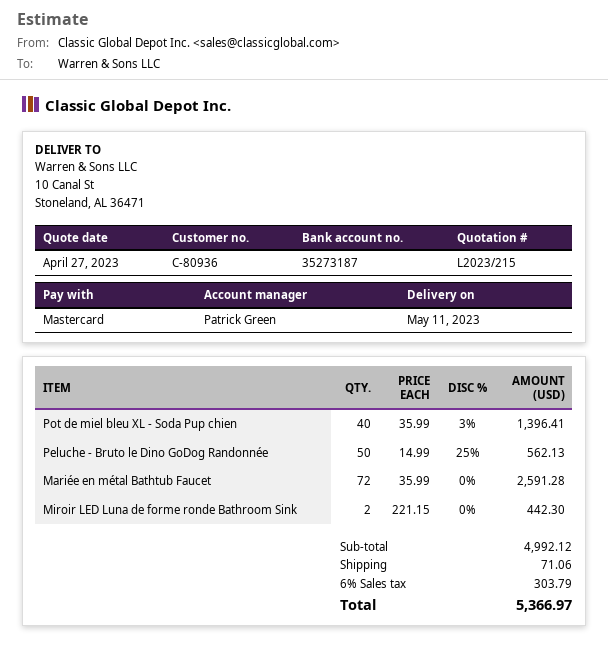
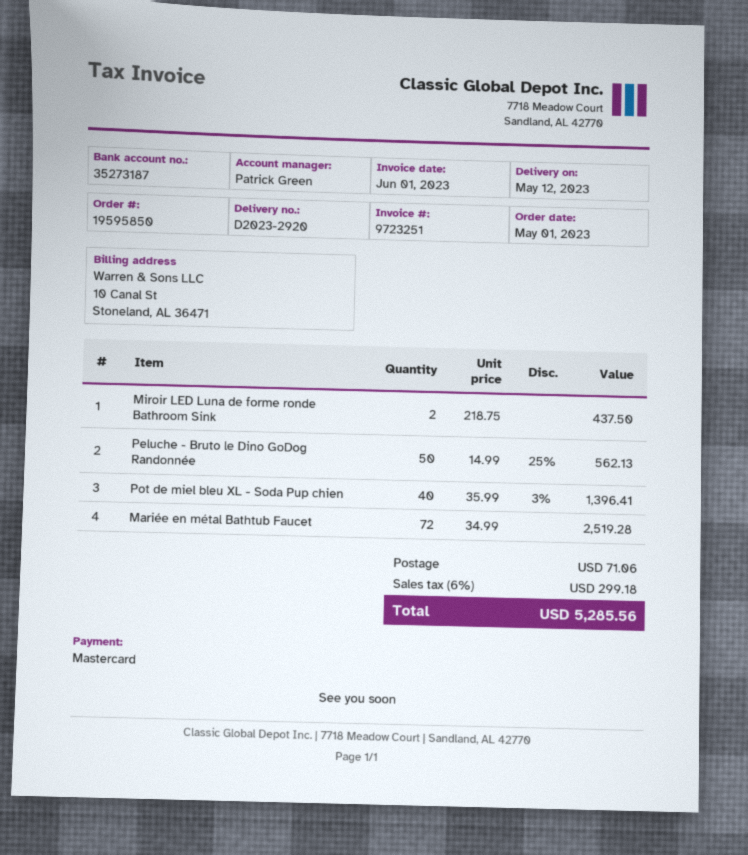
delivery date: 2023-05-11 -> 2023-05-12
Mariée en métal Bathtub Faucet: 72 x 35.99 = 2591.28 -> 72 x 34.99 = 2519.28
Miroir LED Luna de forme ronde Bathroom Sink: 2 x 221.15 = 442.30 -> 2 x 218.75 = 437.50
tax: 6% = 303.79 -> 6% = 299.18
total: 5366.97 -> 5285.56

